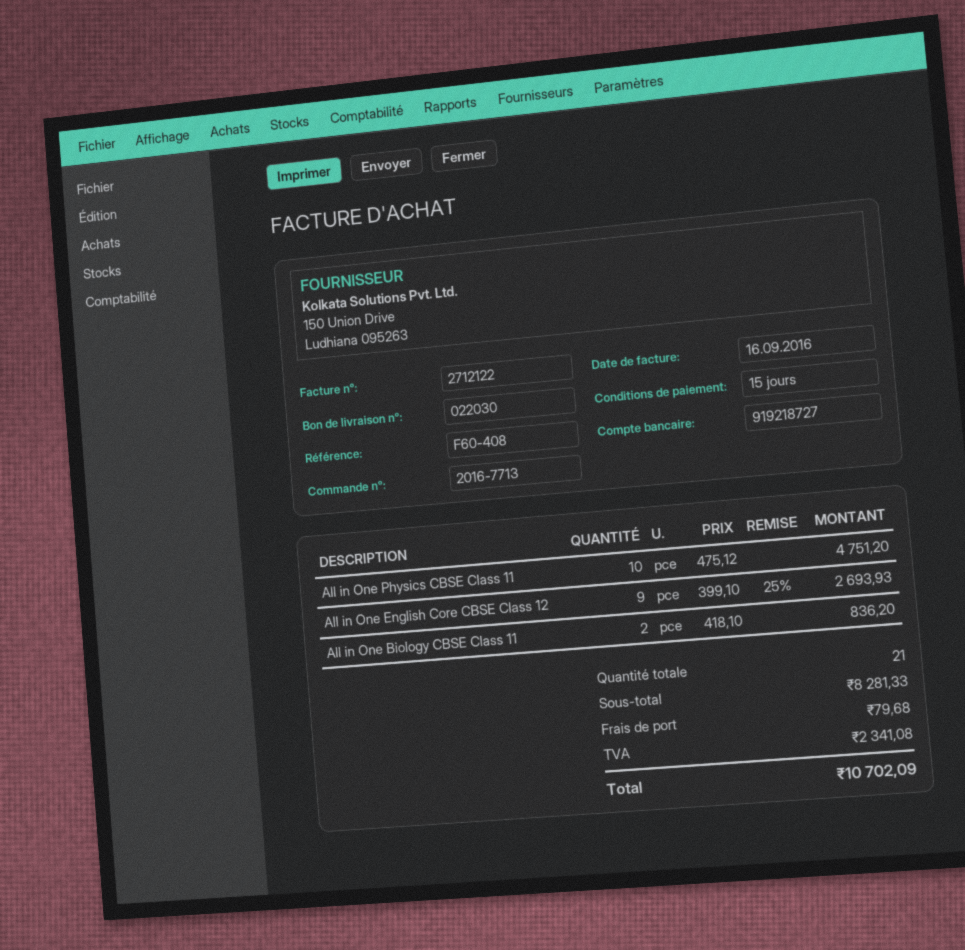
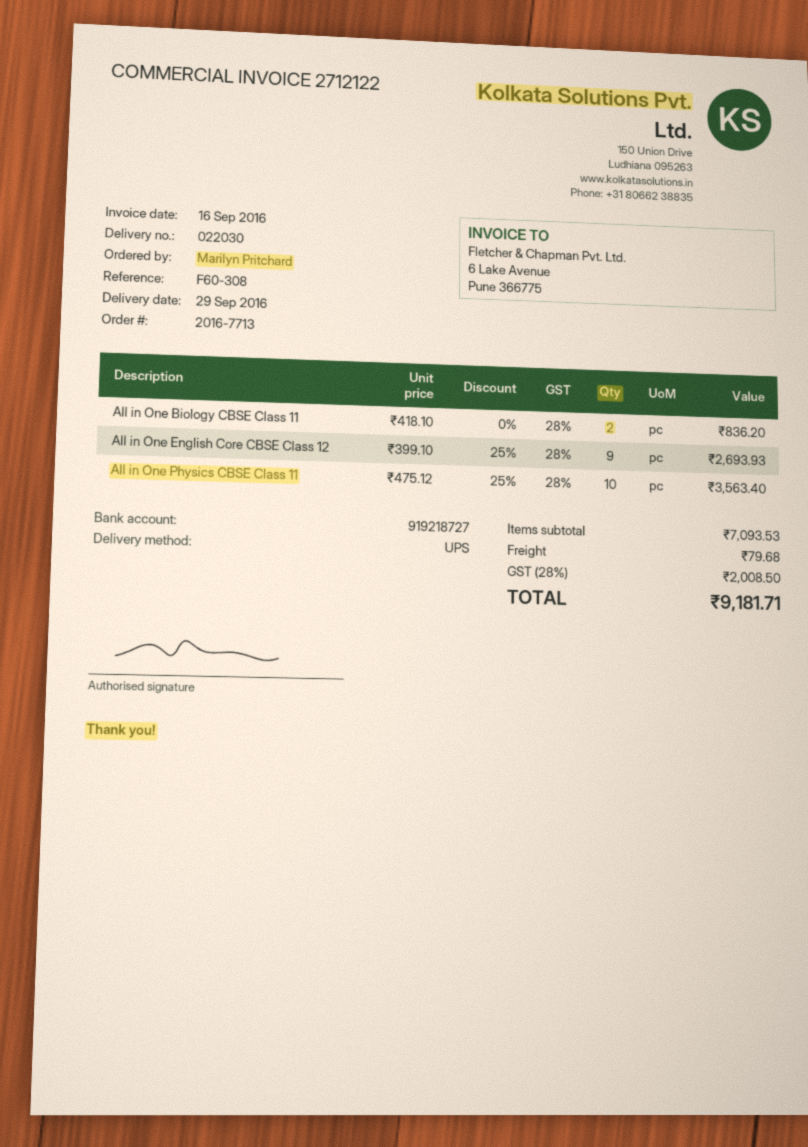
reference: F60-408 -> F60-308
All in One Physics CBSE Class 11: 10 x 475.12 = 4751.20 -> 10 x 475.12 - 25% = 3563.40
subtotal: 8281.33 -> 7093.53
tax: 2341.08 -> 2008.50
total: 10702.09 -> 9181.71

